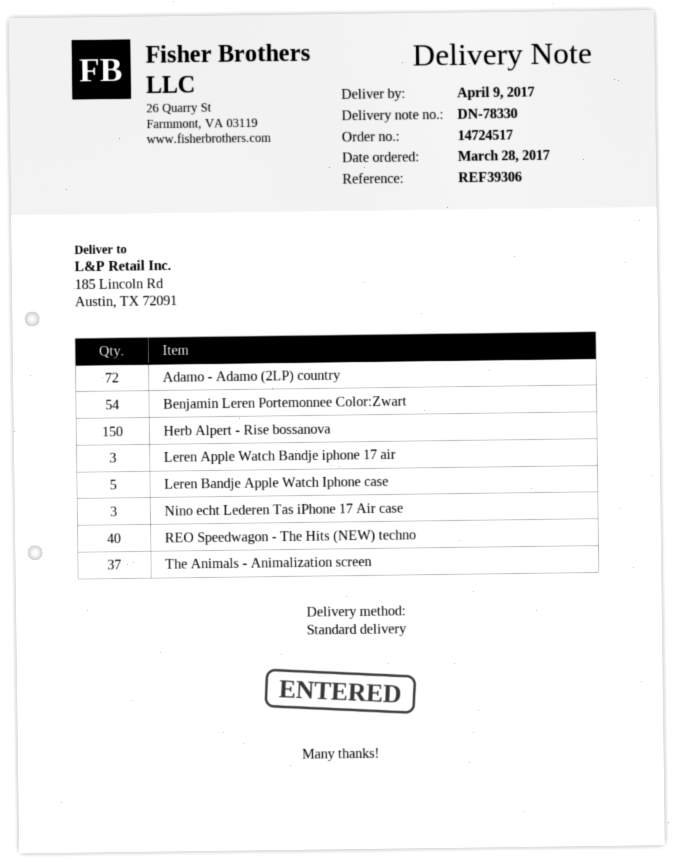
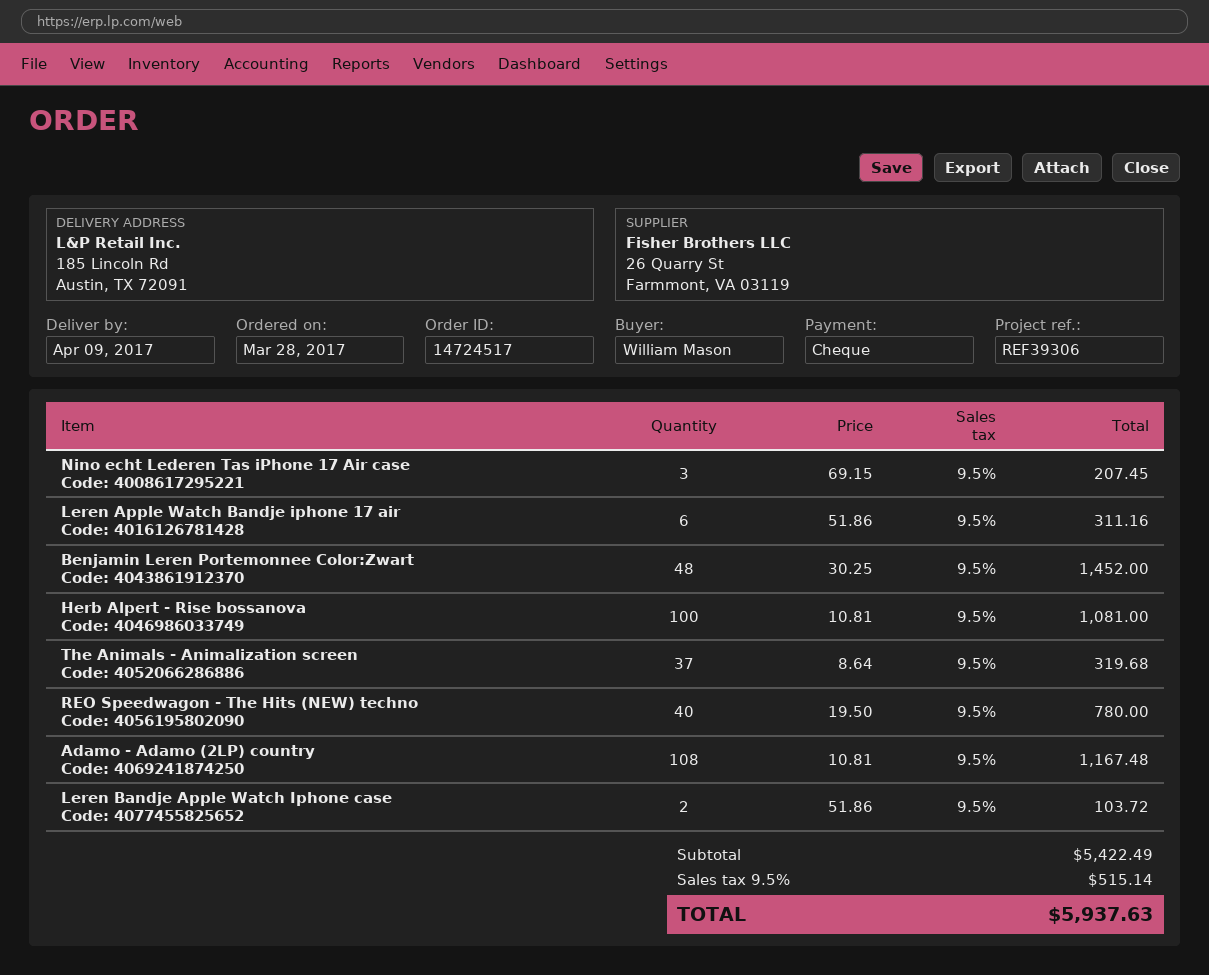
Adamo - Adamo (2LP) country: 72 -> 108
Benjamin Leren Portemonnee Color:Zwart: 54 -> 48
Herb Alpert - Rise bossanova: 150 -> 100
Leren Apple Watch Bandje iphone 17 air: 3 -> 6
Leren Bandje Apple Watch Iphone case: 5 -> 2

